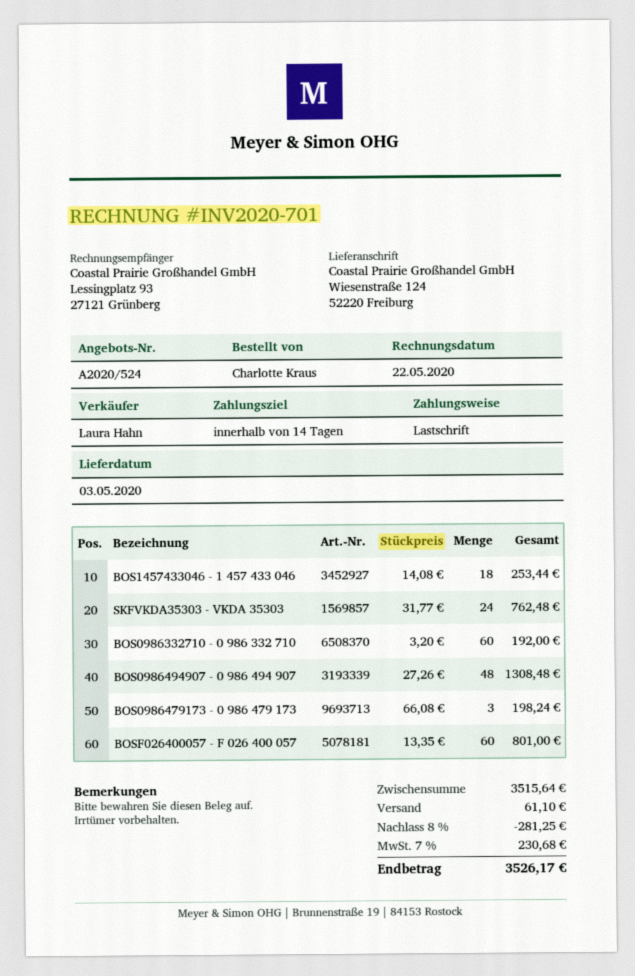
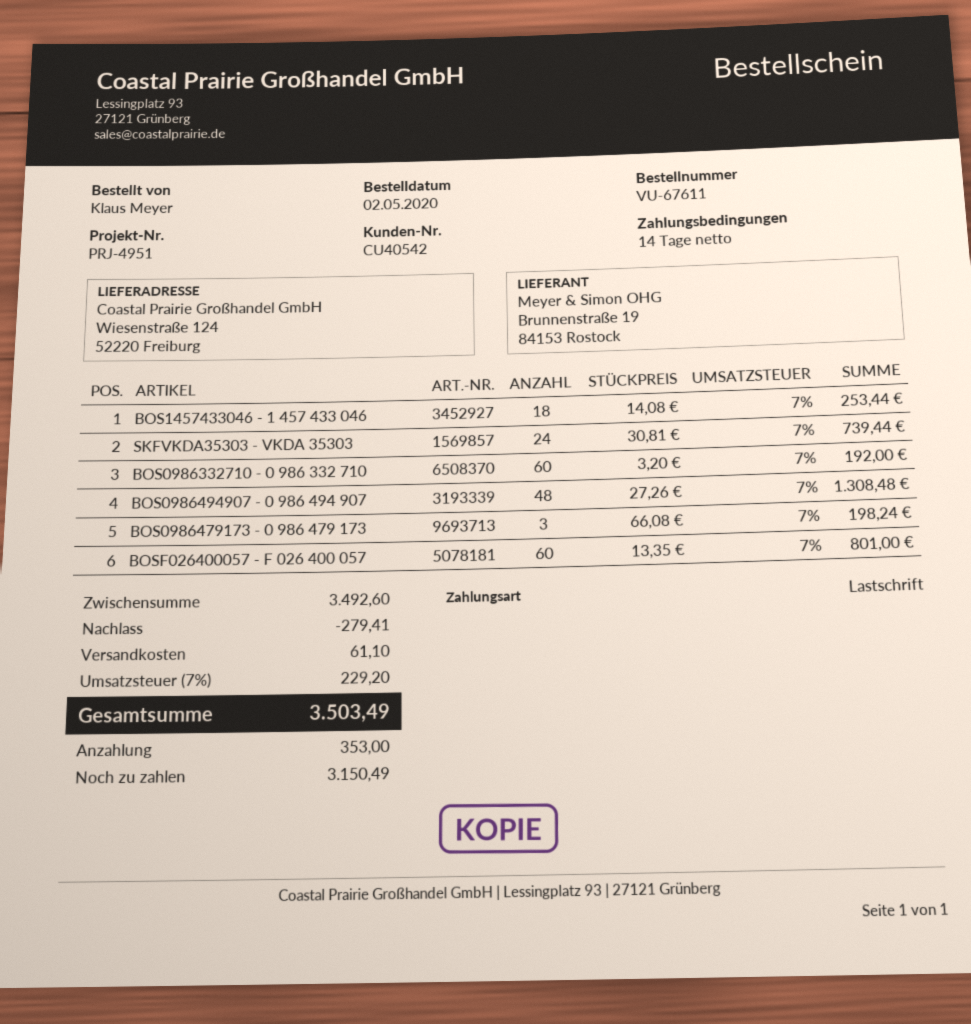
ordered by: Charlotte Kraus -> Klaus Meyer
SKFVKDA35303 - VKDA 35303: 24 x 31.77 = 762.48 -> 24 x 30.81 = 739.44
subtotal: 3515.64 -> 3492.60
discount: 281.25 -> 279.41
tax: 7% = 230.68 -> 7% = 229.20
total: 3526.17 -> 3503.49

